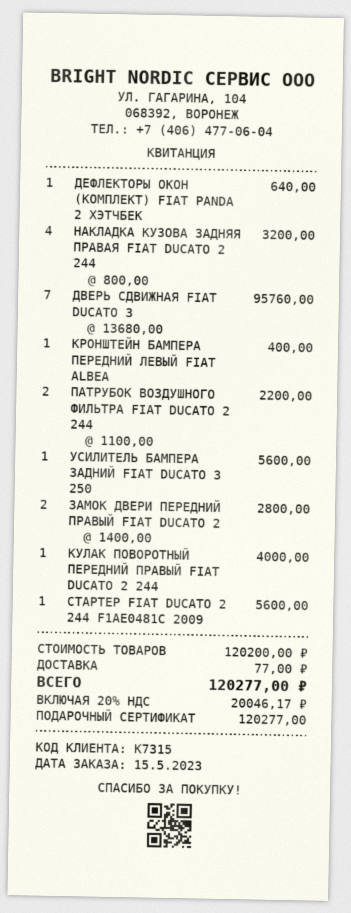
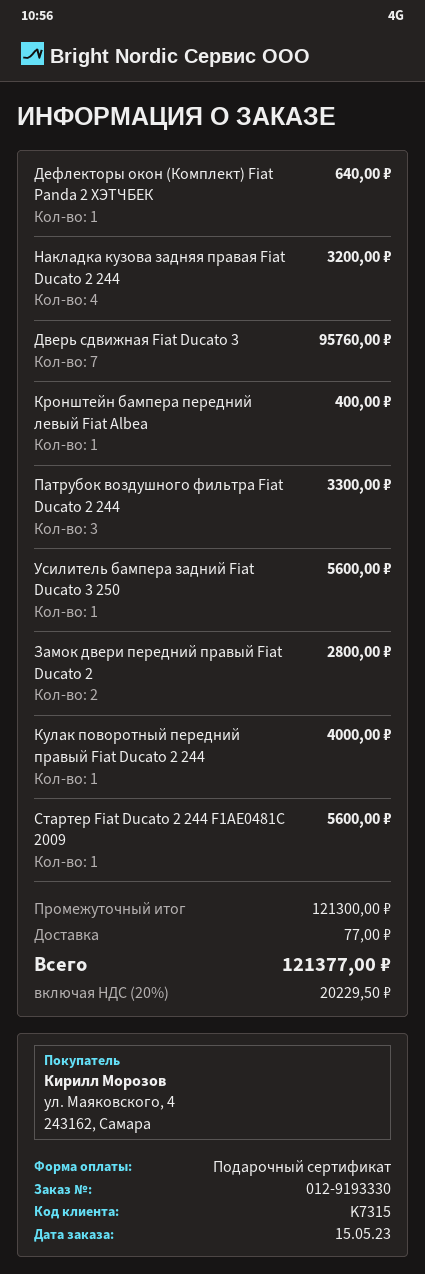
ПАТРУБОК ВОЗДУШНОГО ФИЛЬТРА FIAT DUCATO 2 244: 2 for 2200.00 -> 3 for 3300.00
subtotal: 120200.00 -> 121300.00
tax: 20% = 20046.17 -> 20% = 20229.50
total: 120277.00 -> 121377.00

